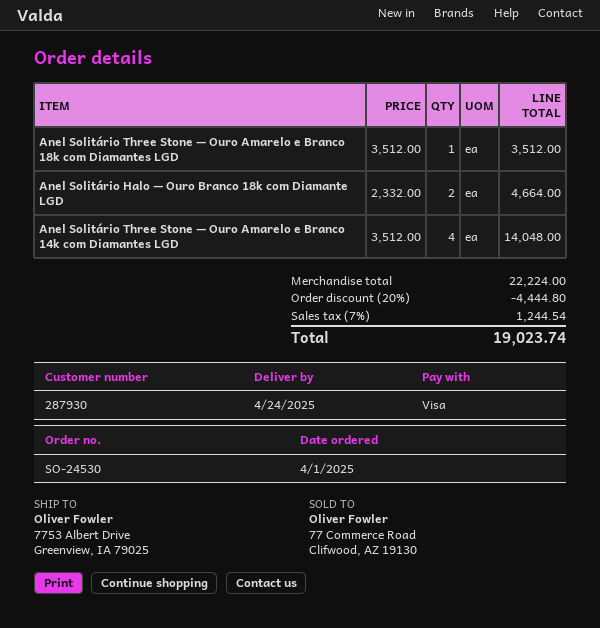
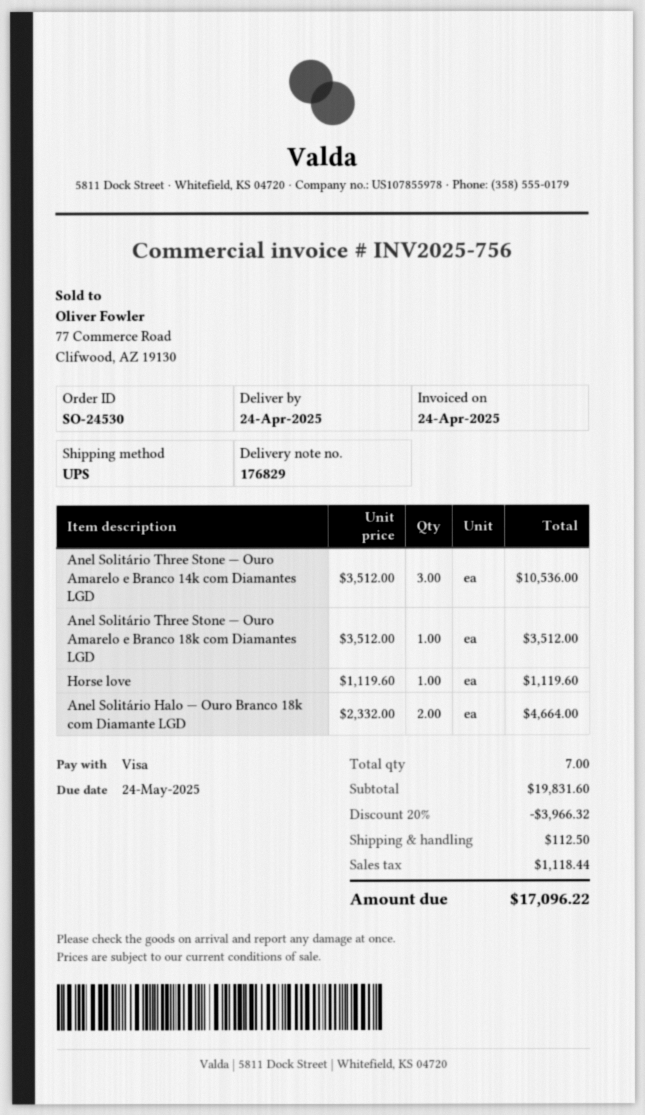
Anel Solitário Three Stone — Ouro Amarelo e Branco 14k com Diamantes LGD: 4 x 3512.00 = 14048.00 -> 3 x 3512.00 = 10536.00
Horse love: none -> 1 x 1119.60 = 1119.60
subtotal: 22224.00 -> 19831.60
discount: 20% = 4444.80 -> 20% = 3966.32
shipping: none -> 112.50
tax: 1244.54 -> 1118.44
total: 19023.74 -> 17096.22

